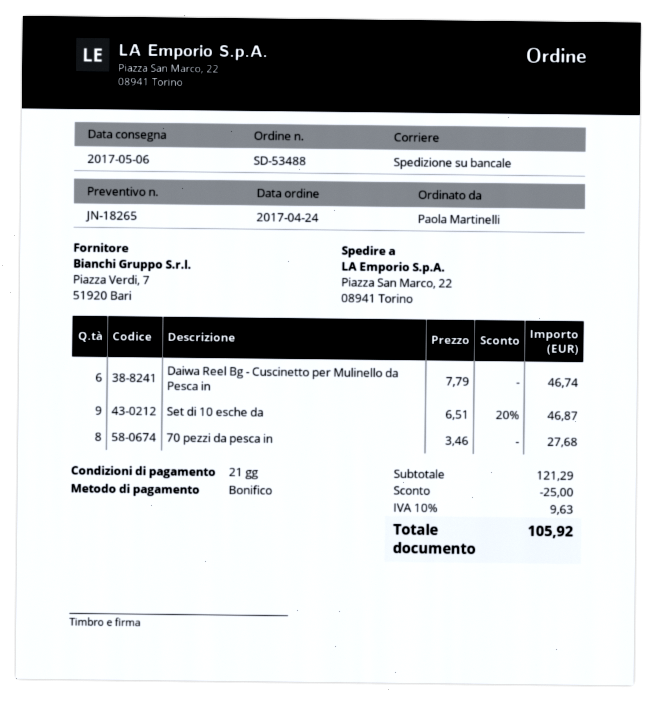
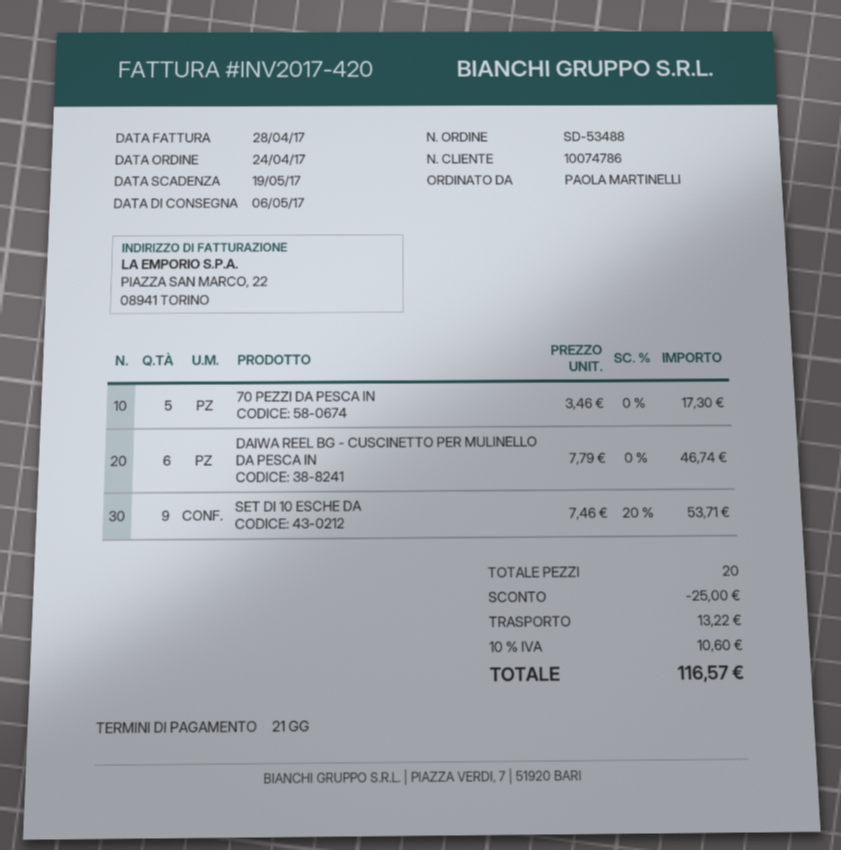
Set di 10 esche da: 9 x 6.51 - 20% = 46.87 -> 9 x 7.46 - 20% = 53.71
70 pezzi da pesca in: 8 x 3.46 = 27.68 -> 5 x 3.46 = 17.30
shipping: none -> 13.22
tax: 10% = 9.63 -> 10% = 10.60
total: 105.92 -> 116.57

